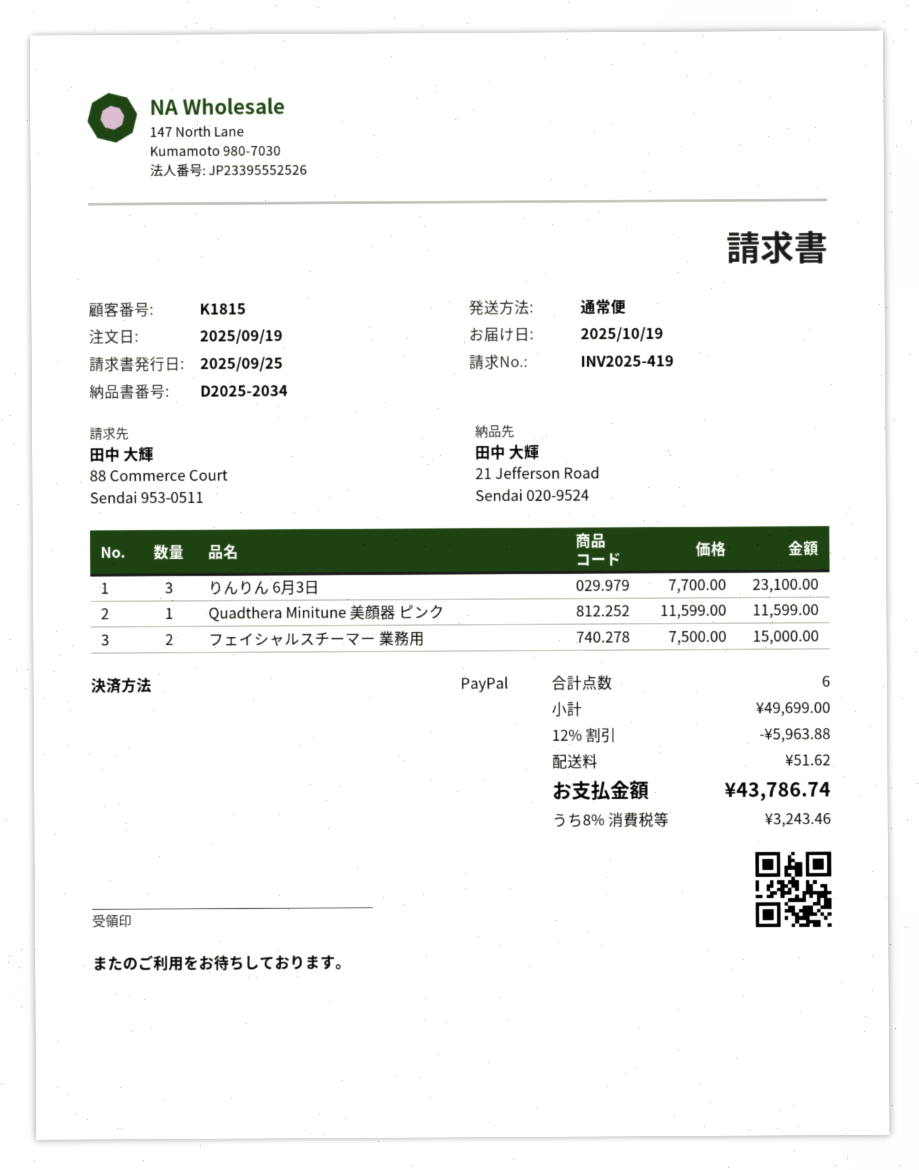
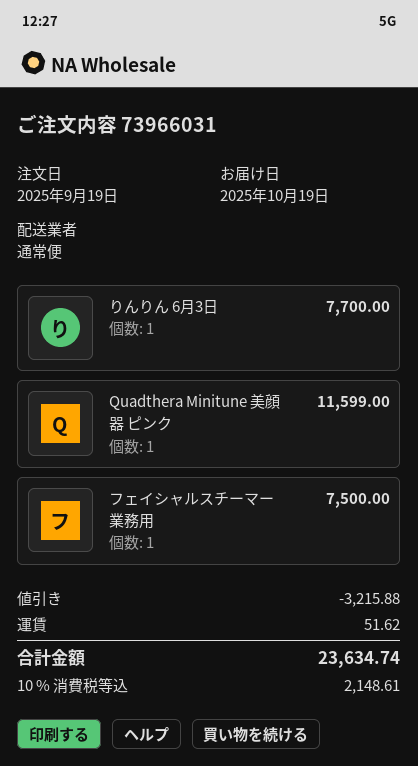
りんりん 6月3日: 3 for 23100.00 -> 1 for 7700.00
フェイシャルスチーマー 業務用: 2 for 15000.00 -> 1 for 7500.00
discount: 5963.88 -> 3215.88
tax: 8% = 3243.46 -> 10% = 2148.61
total: 43786.74 -> 23634.74

